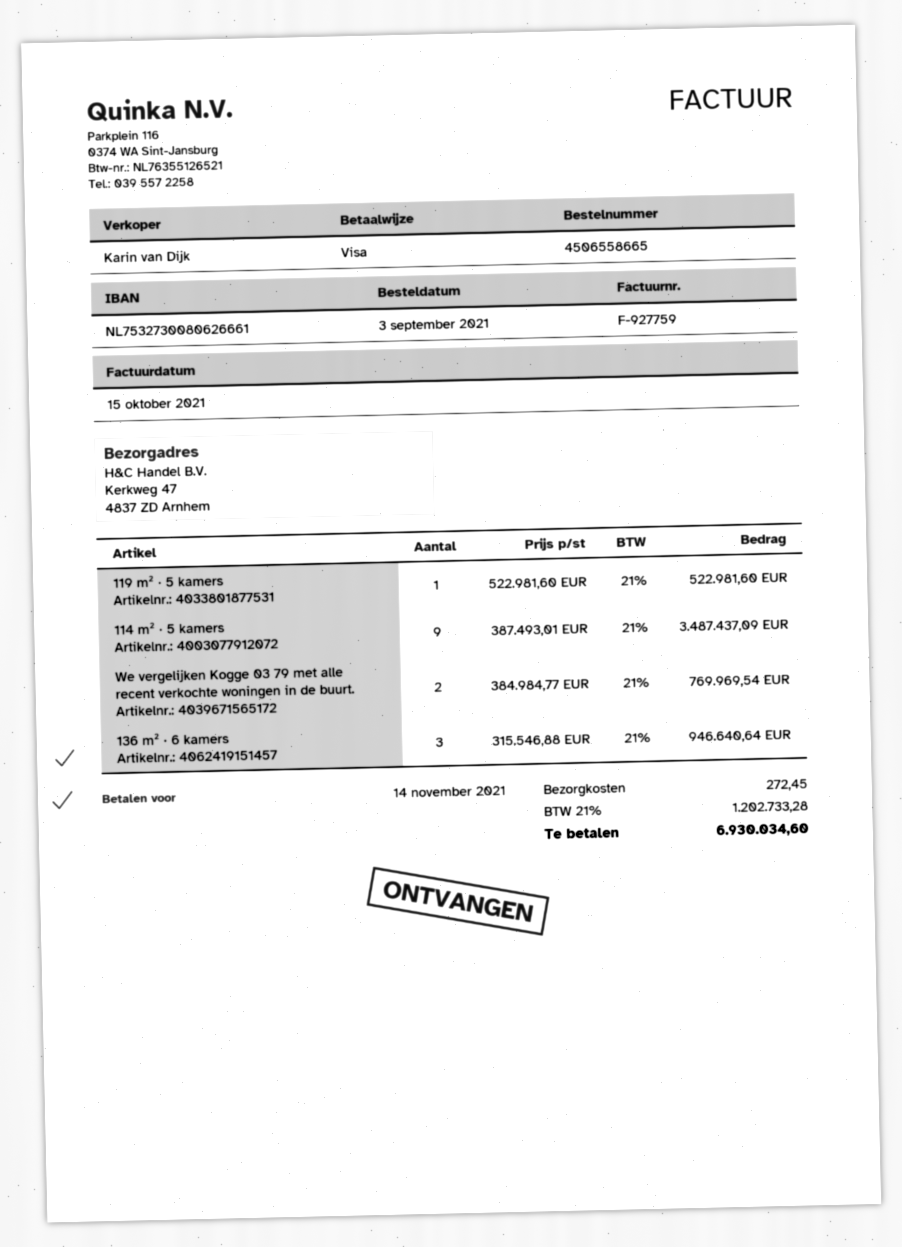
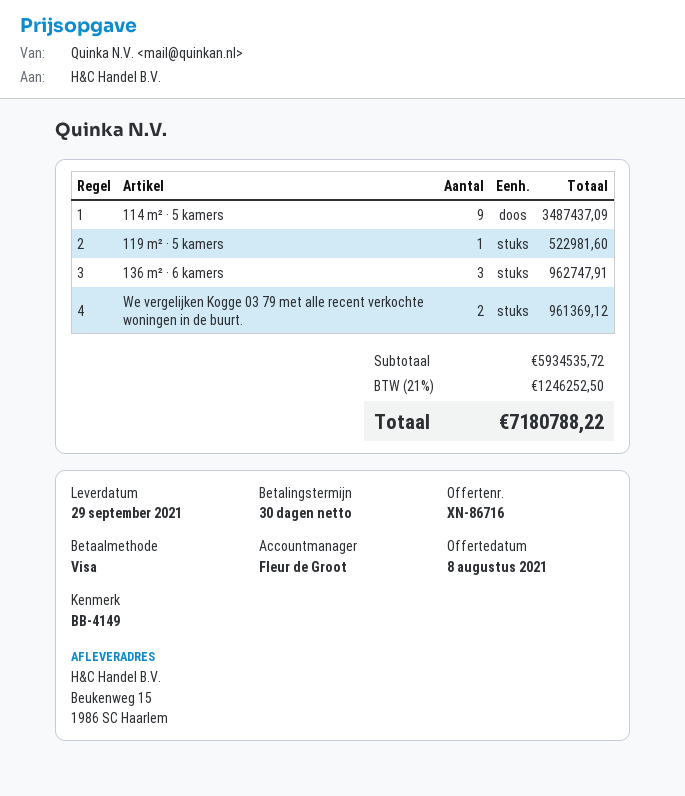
sales rep: Karin van Dijk -> Fleur de Groot
ship to: Kerkweg 47, 4837 ZD Arnhem -> Beukenweg 15, 1986 SC Haarlem
We vergelijken Kogge 03 79 met alle recent verkochte woningen in de buurt.: 2 for 769969.54 -> 2 for 961369.12
136 m² · 6 kamers: 3 for 946640.64 -> 3 for 962747.91
shipping: 272.45 -> none
tax: 21% = 1202733.28 -> 21% = 1246252.50
total: 6930034.60 -> 7180788.22

